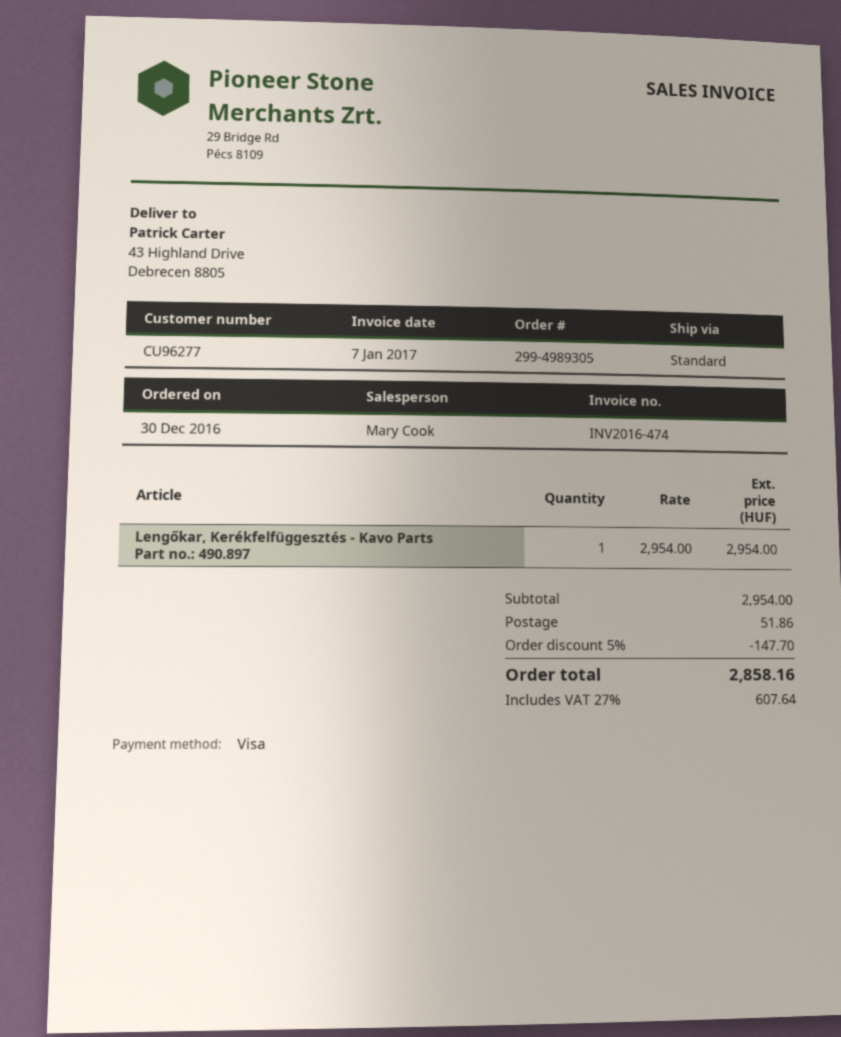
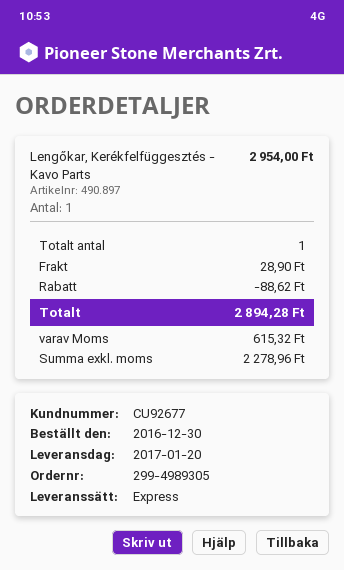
customer number: CU96277 -> CU92677
shipping method: standard -> express
discount: 147.70 -> 88.62
shipping: 51.86 -> 28.90
tax: 607.64 -> 615.32
total: 2858.16 -> 2894.28

